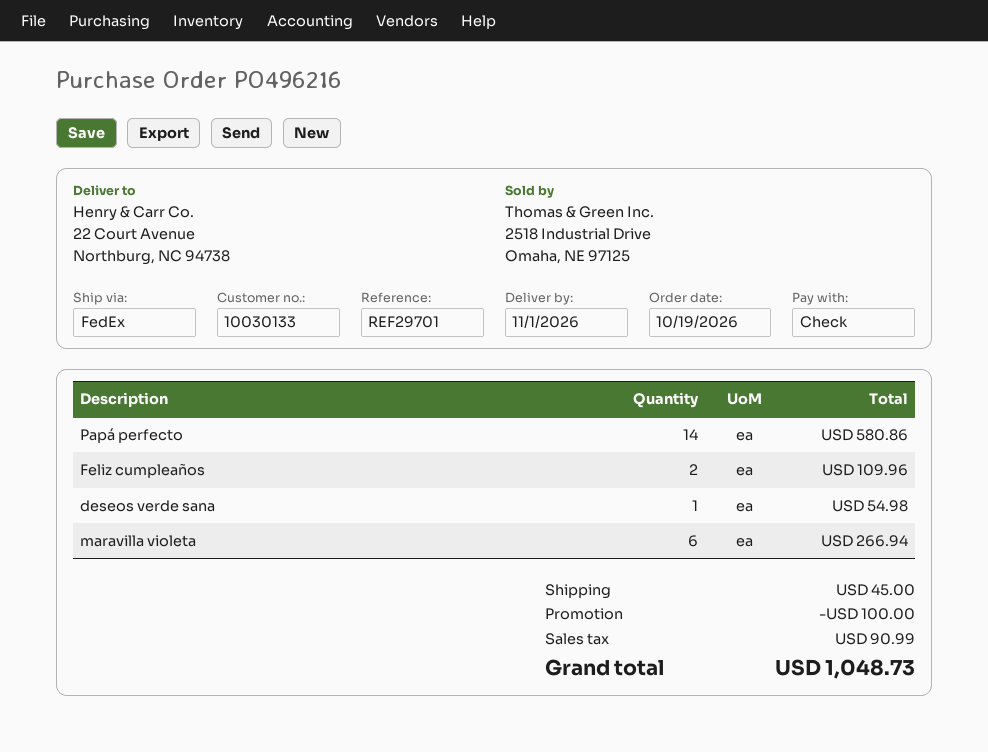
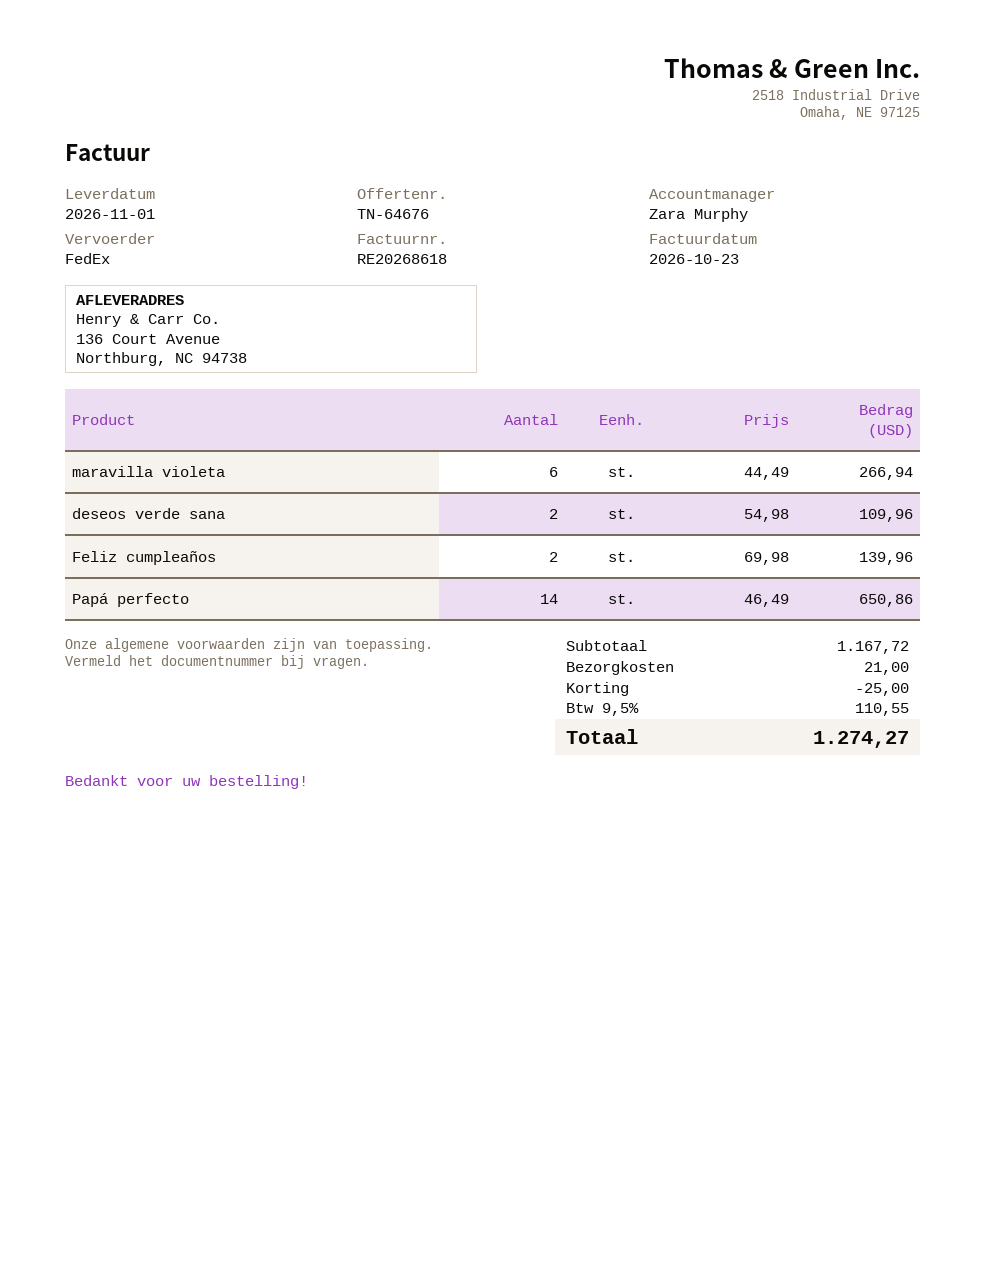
ship to: 22 Court Avenue, Northburg, NC 94738 -> 136 Court Avenue, Northburg, NC 94738
Papá perfecto: 14 for 580.86 -> 14 for 650.86
Feliz cumpleaños: 2 for 109.96 -> 2 for 139.96
deseos verde sana: 1 for 54.98 -> 2 for 109.96
discount: 100.00 -> 25.00
shipping: 45.00 -> 21.00
tax: 90.99 -> 110.55
total: 1048.73 -> 1274.27

